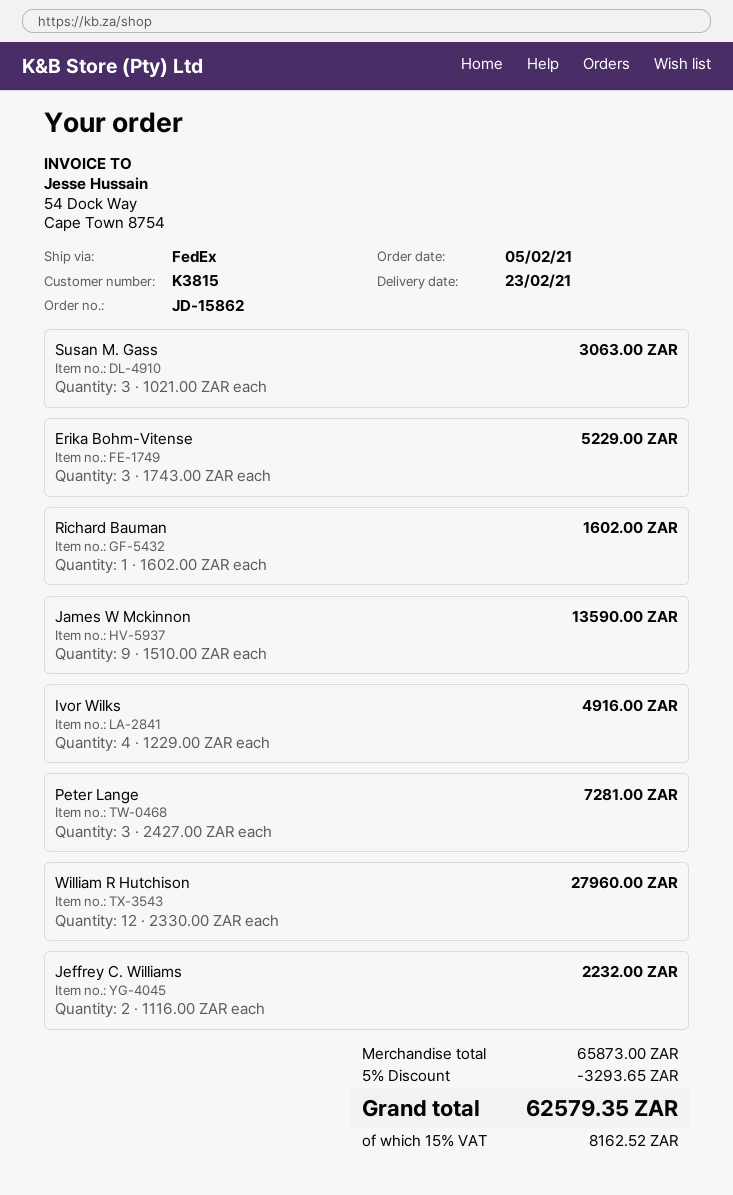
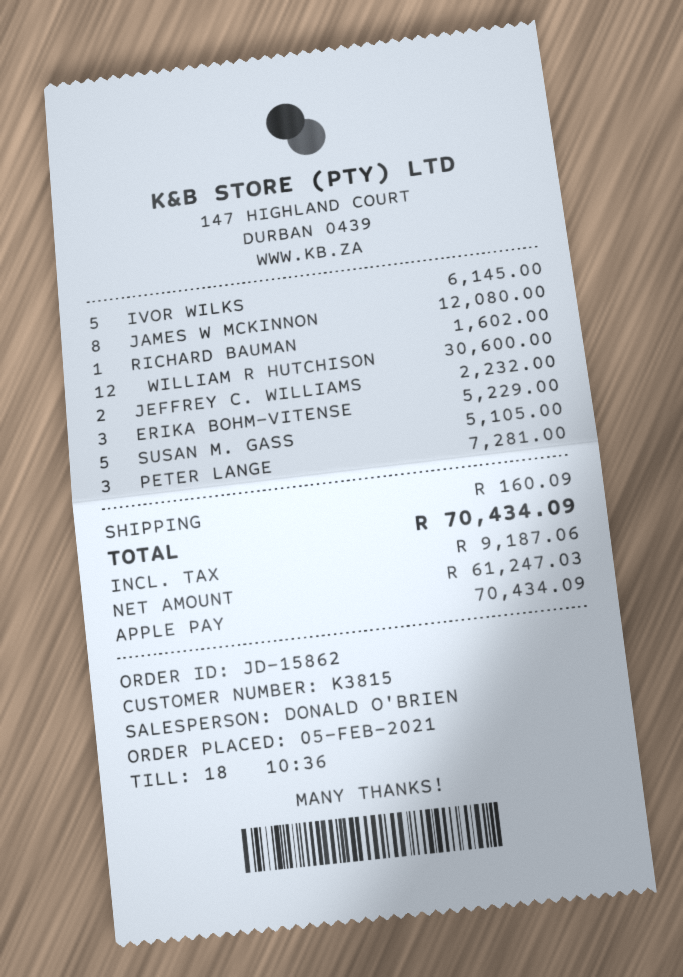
Susan M. Gass: 3 for 3063.00 -> 5 for 5105.00
James W Mckinnon: 9 for 13590.00 -> 8 for 12080.00
Ivor Wilks: 4 for 4916.00 -> 5 for 6145.00
William R Hutchison: 12 for 27960.00 -> 12 for 30600.00
discount: 5% = 3293.65 -> none
shipping: none -> 160.09
tax: 8162.52 -> 9187.06
total: 62579.35 -> 70434.09

